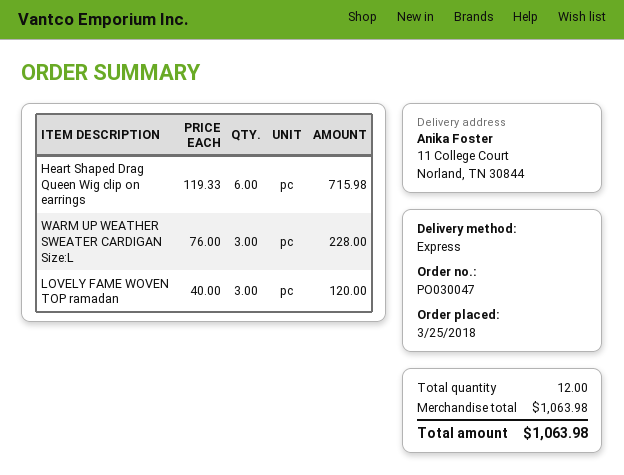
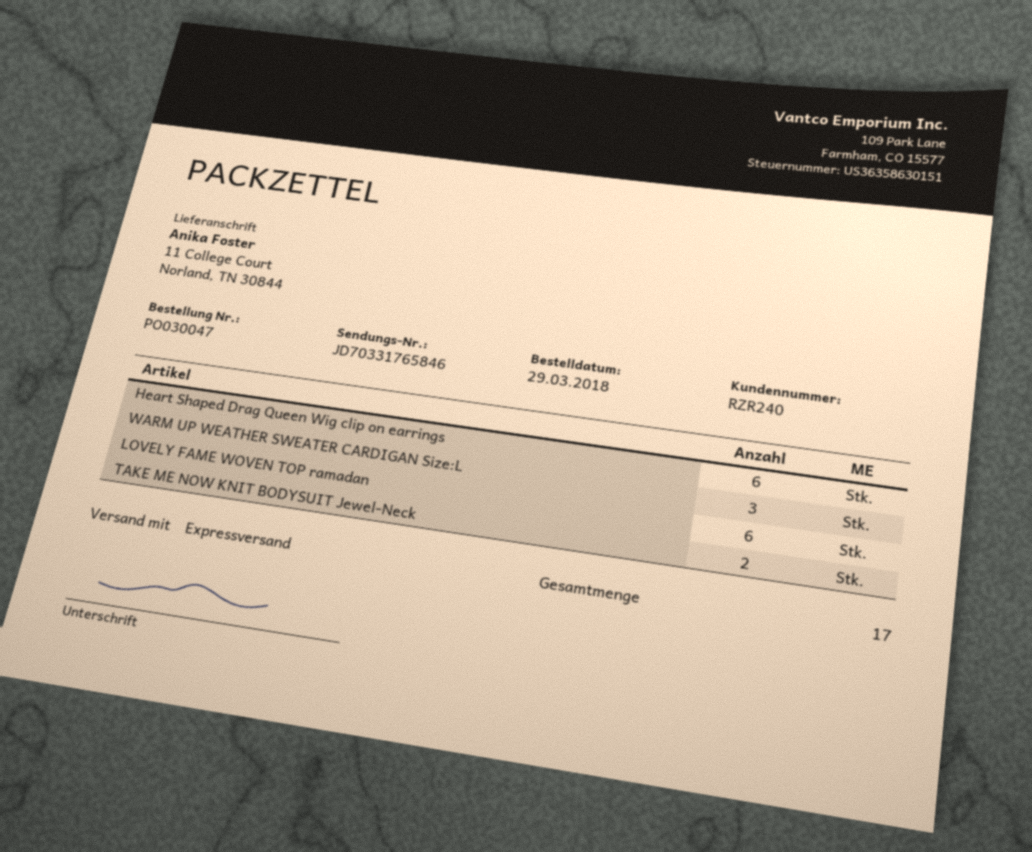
order date: 2018-03-25 -> 2018-03-29
LOVELY FAME WOVEN TOP ramadan: 3 -> 6
TAKE ME NOW KNIT BODYSUIT Jewel-Neck: none -> 2
total quantity: 12 -> 17

